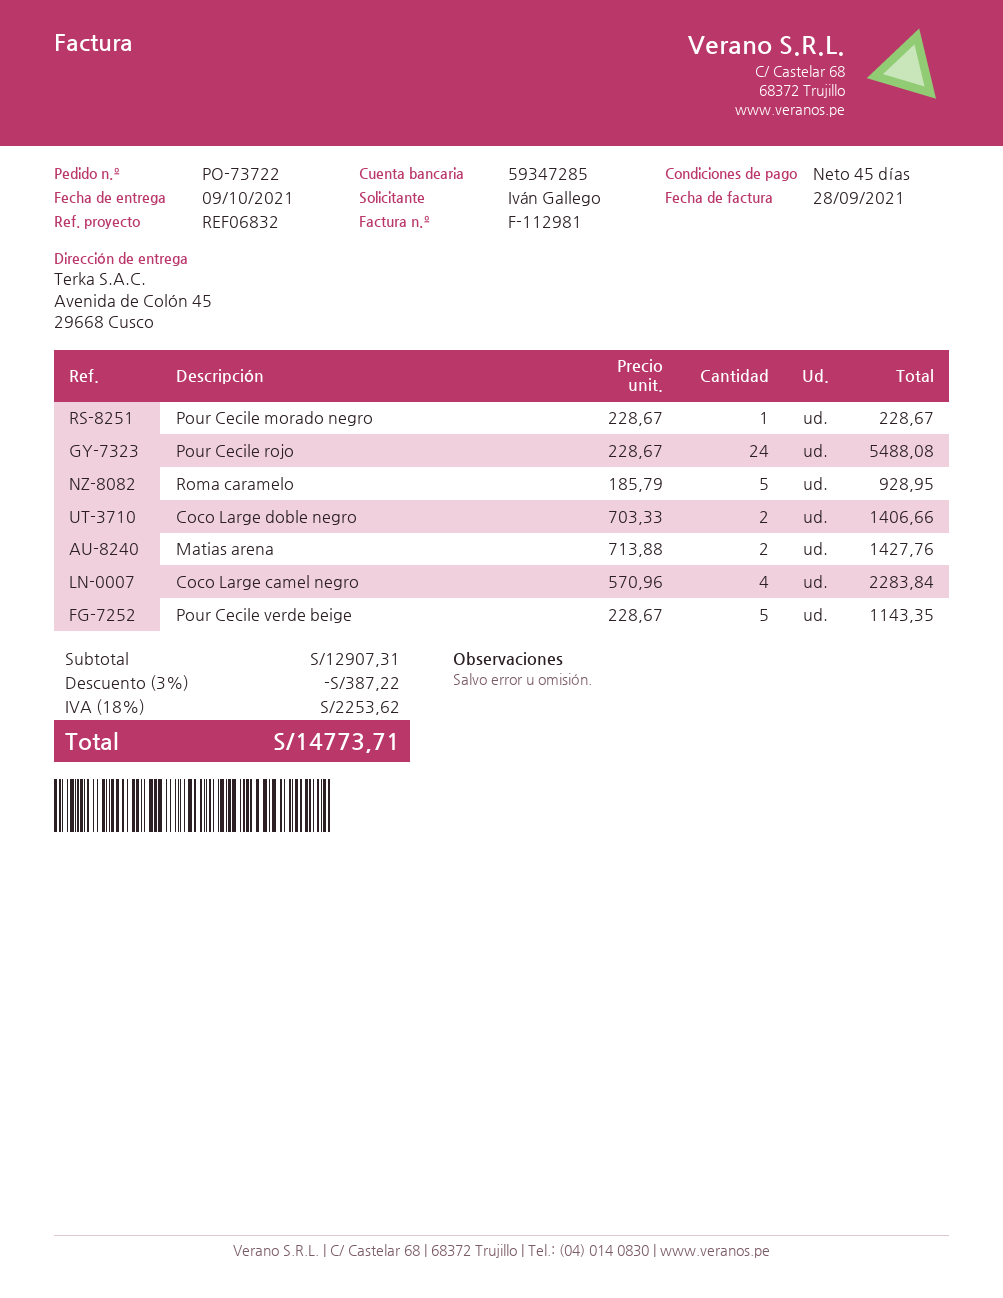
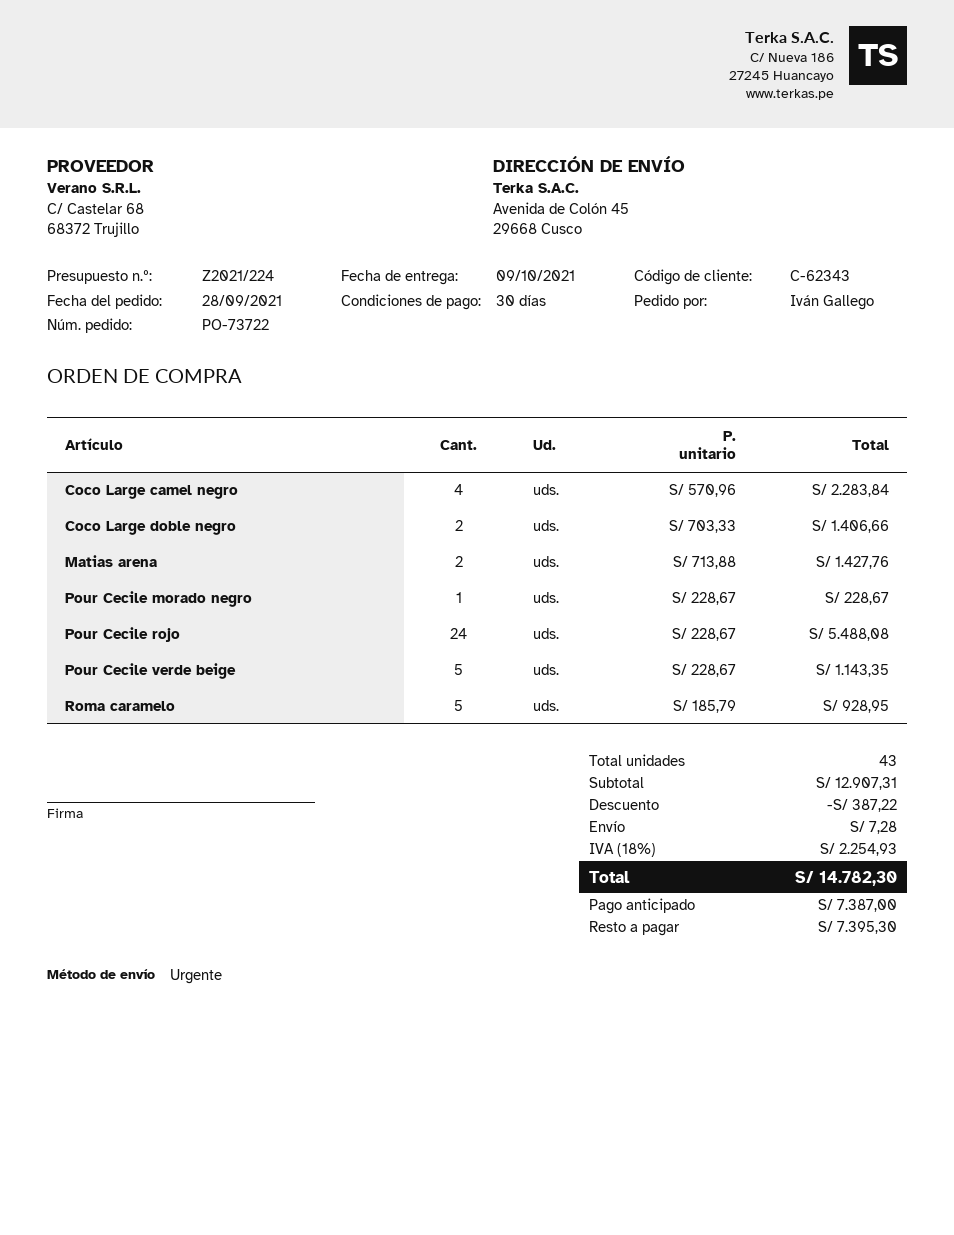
payment terms: 45 days -> 30 days
shipping: none -> 7.28
tax: 18% = 2253.62 -> 18% = 2254.93
total: 14773.71 -> 14782.30

